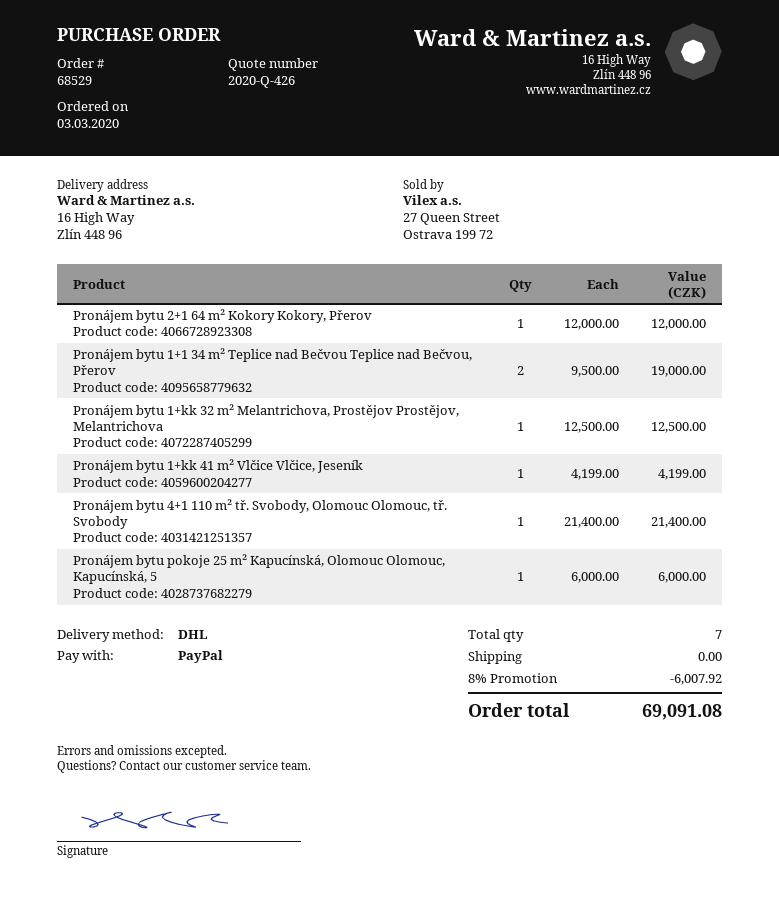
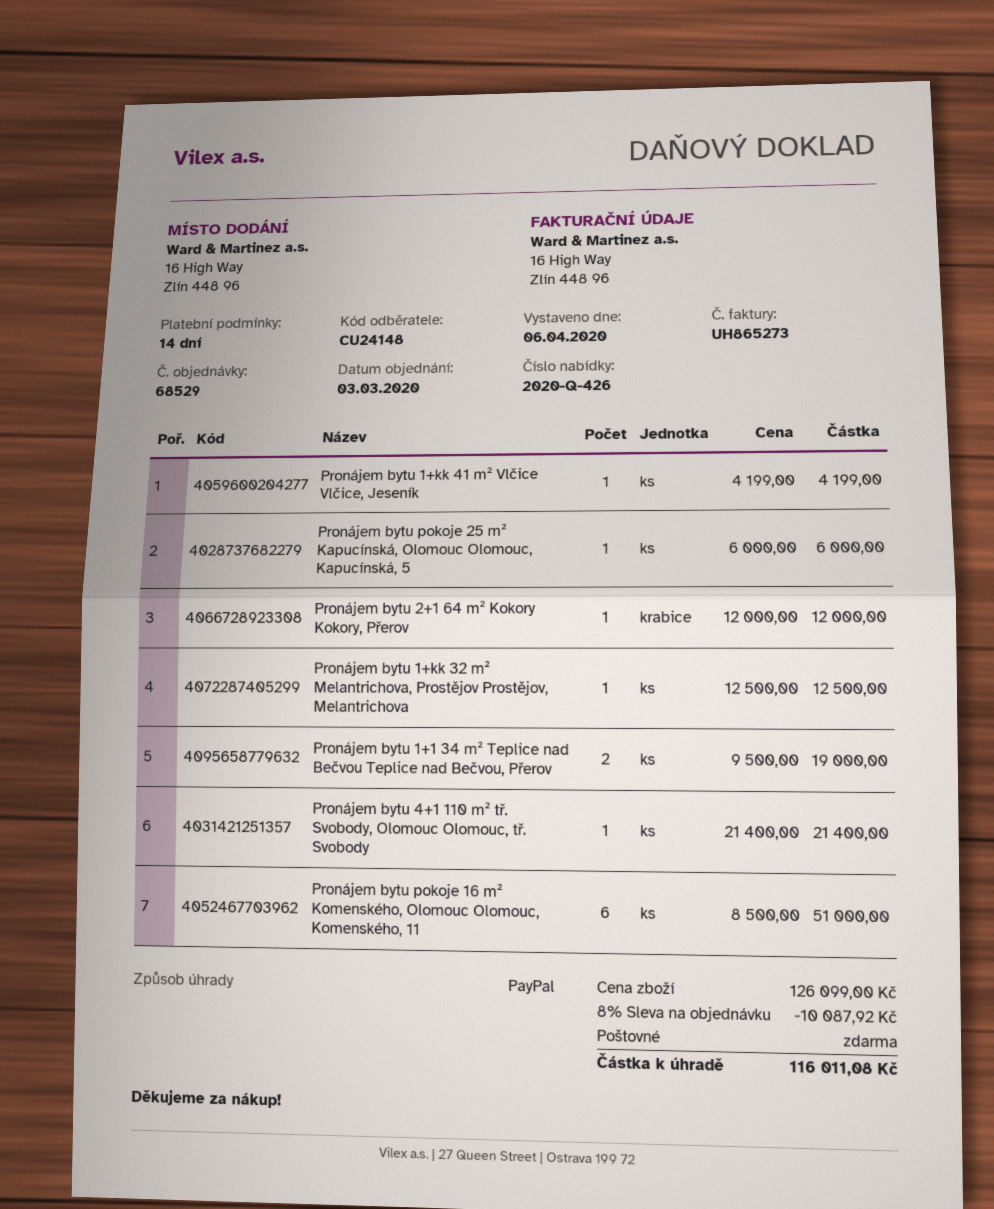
Pronájem bytu pokoje 16 m² Komenského, Olomouc Olomouc, Komenského, 11: none -> 6 x 8500.00 = 51000.00
discount: 8% = 6007.92 -> 8% = 10087.92
total: 69091.08 -> 116011.08

